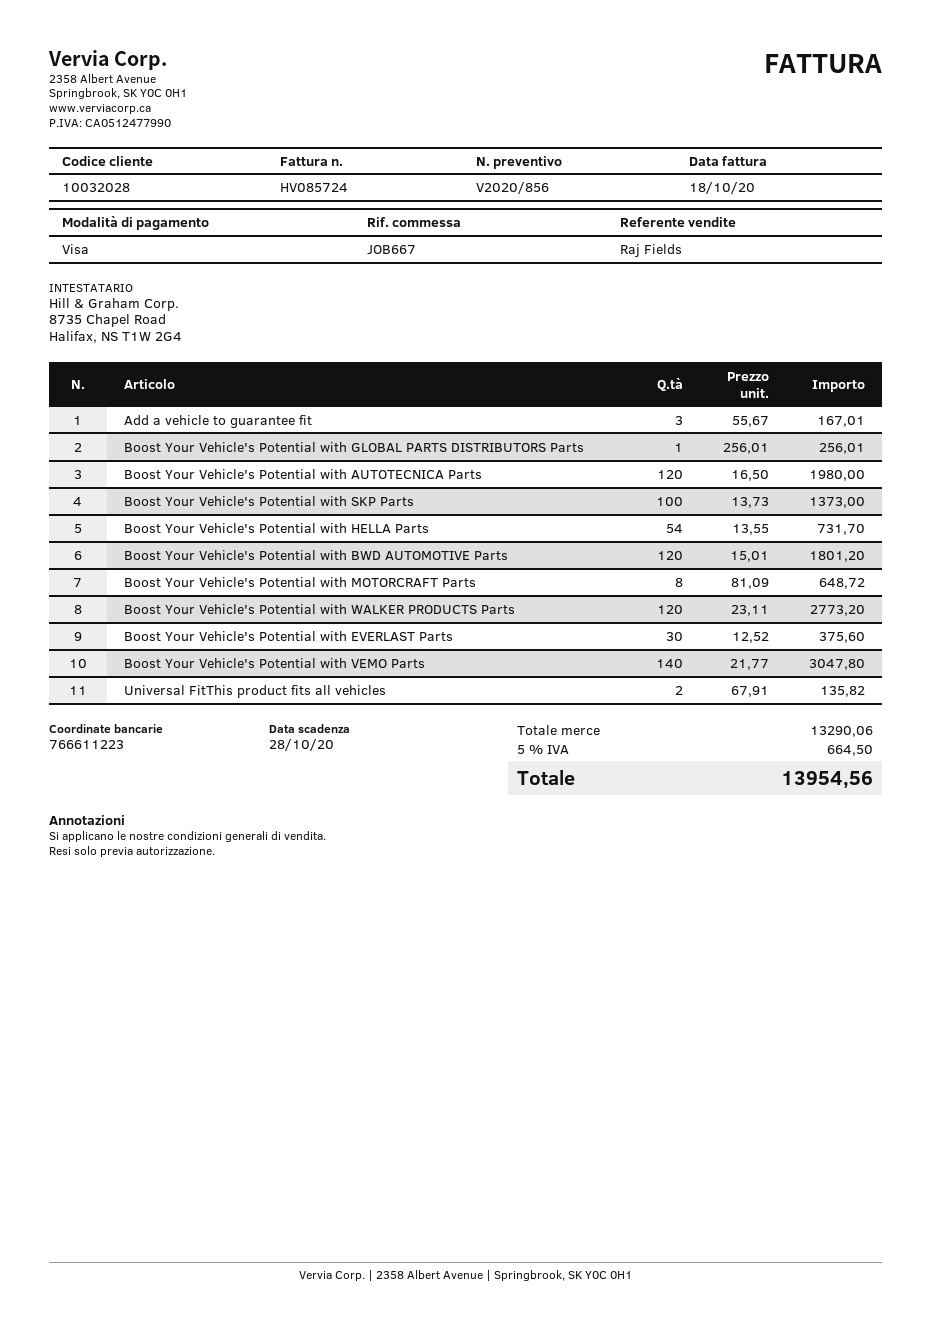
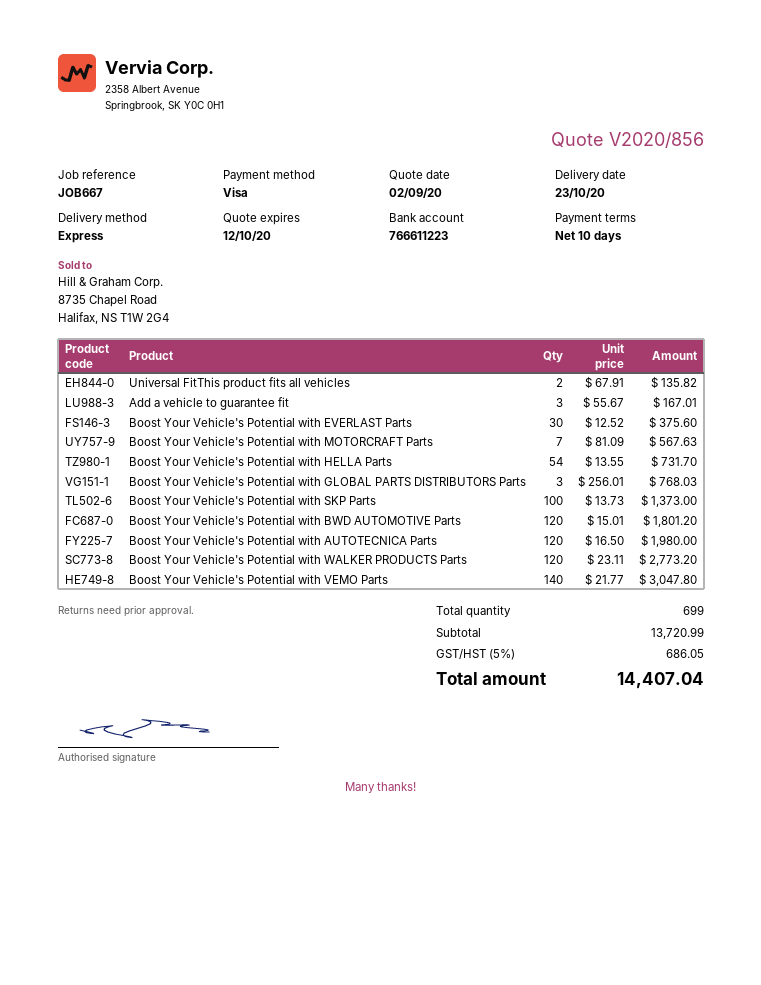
Boost Your Vehicle's Potential with GLOBAL PARTS DISTRIBUTORS Parts: 1 x 256.01 = 256.01 -> 3 x 256.01 = 768.03
Boost Your Vehicle's Potential with MOTORCRAFT Parts: 8 x 81.09 = 648.72 -> 7 x 81.09 = 567.63
subtotal: 13290.06 -> 13720.99
tax: 5% = 664.50 -> 5% = 686.05
total: 13954.56 -> 14407.04

